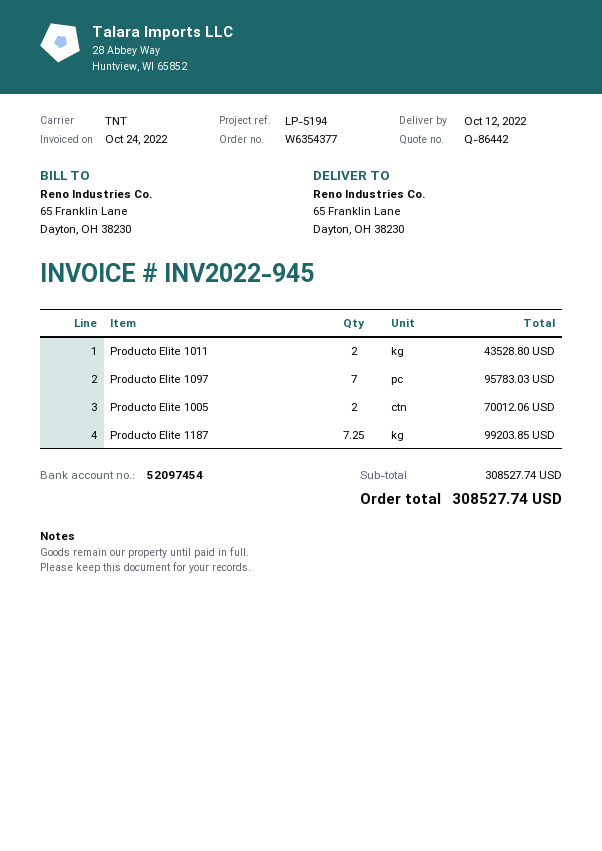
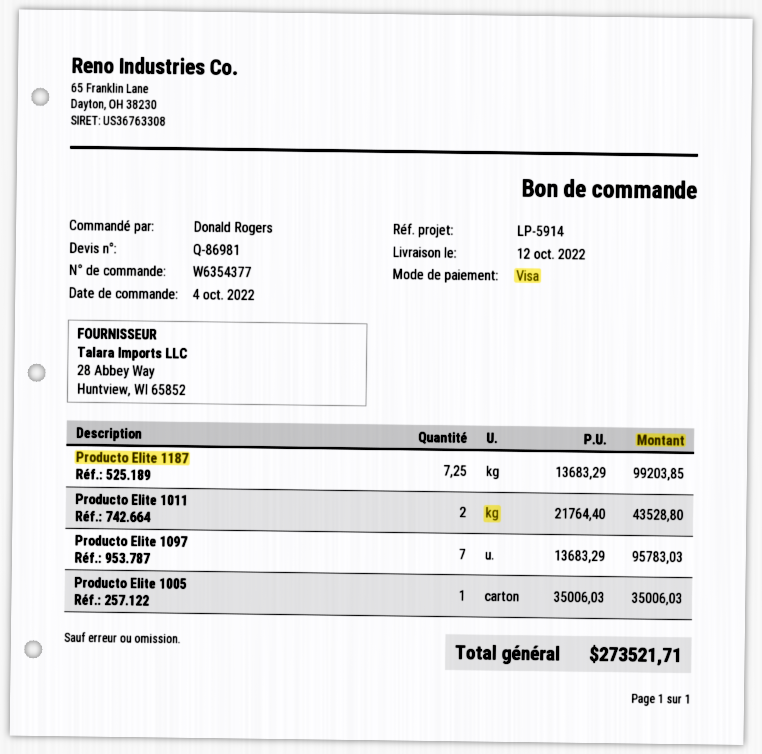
quote number: Q-86442 -> Q-86981
reference: LP-5194 -> LP-5914
Producto Elite 1005: 2 for 70012.06 -> 1 for 35006.03
total: 308527.74 -> 273521.71

